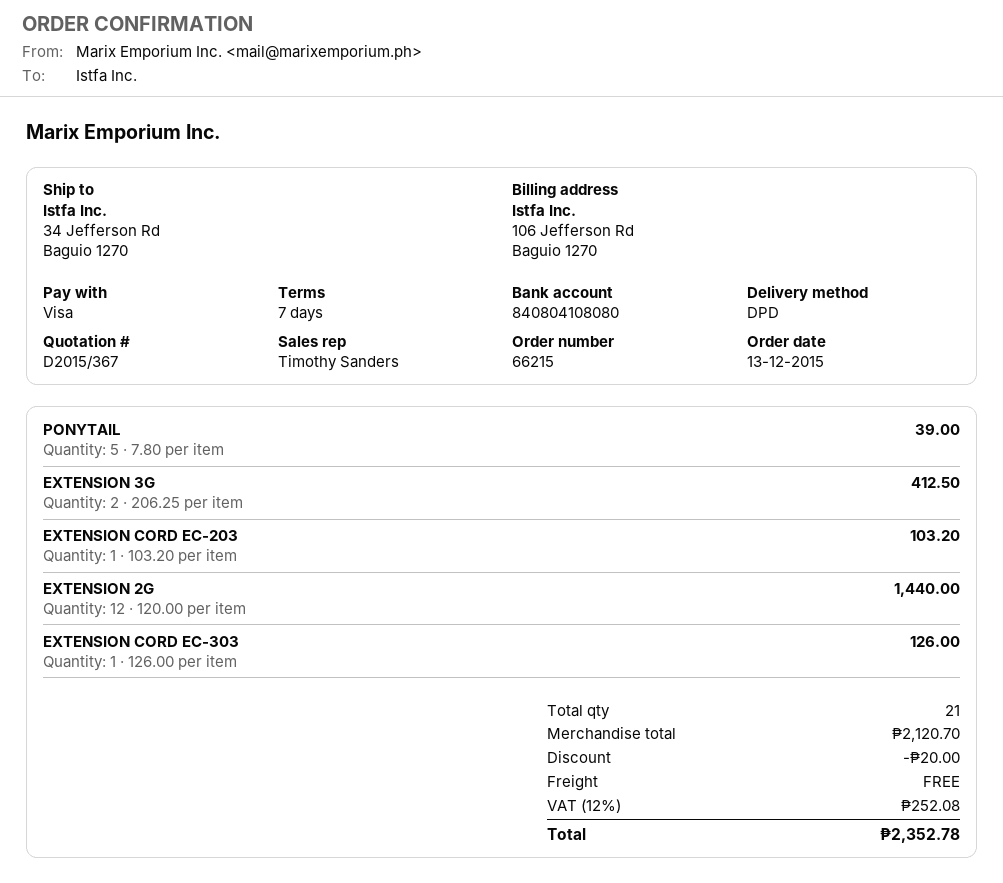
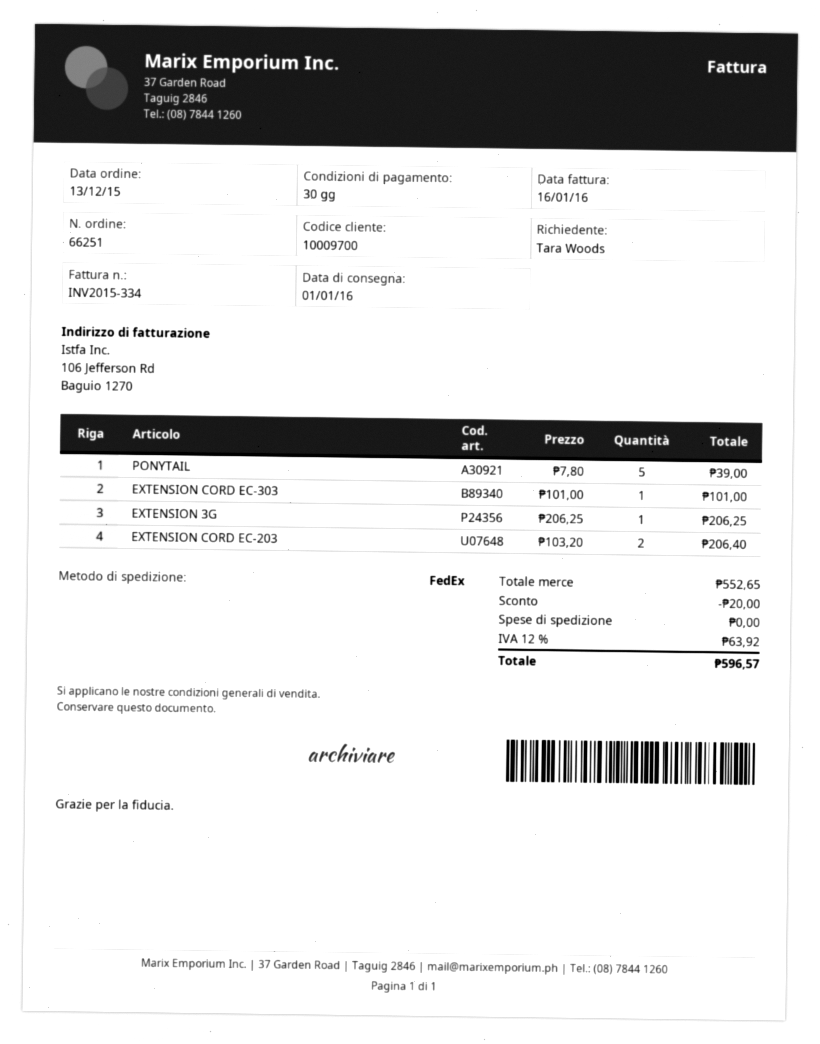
order number: 66215 -> 66251
payment terms: 7 days -> 30 days
shipping method: DPD -> FedEx
EXTENSION 3G: 2 x 206.25 = 412.50 -> 1 x 206.25 = 206.25
EXTENSION CORD EC-203: 1 x 103.20 = 103.20 -> 2 x 103.20 = 206.40
EXTENSION 2G: 12 x 120.00 = 1440.00 -> none
EXTENSION CORD EC-303: 1 x 126.00 = 126.00 -> 1 x 101.00 = 101.00
subtotal: 2120.70 -> 552.65
tax: 12% = 252.08 -> 12% = 63.92
total: 2352.78 -> 596.57

